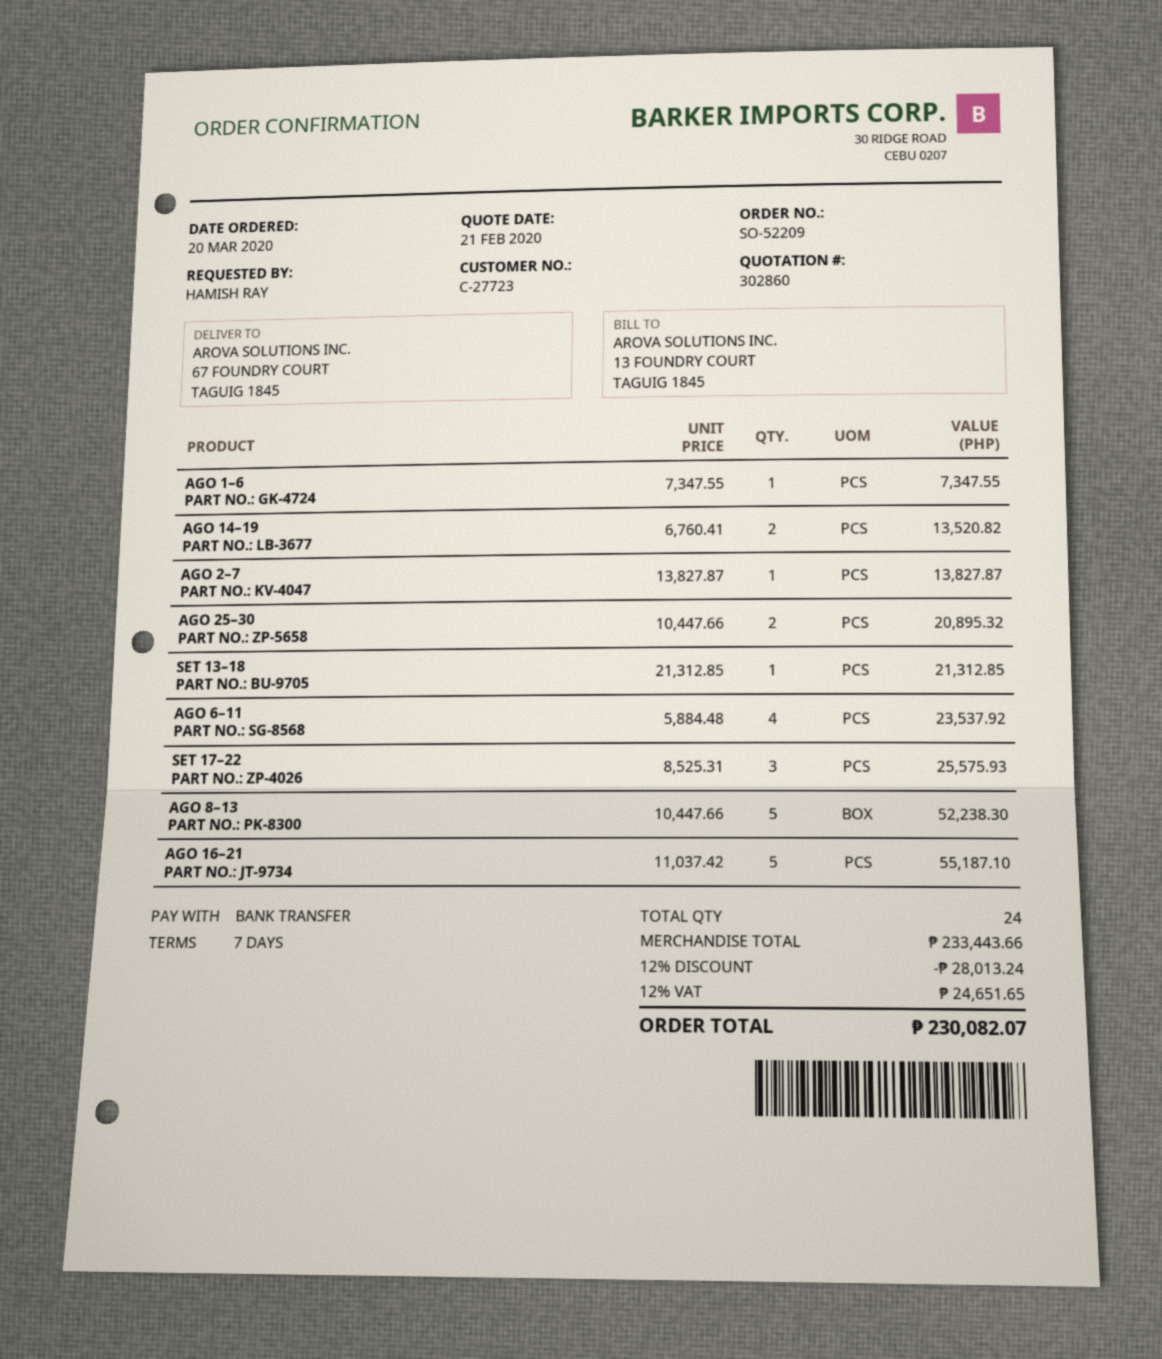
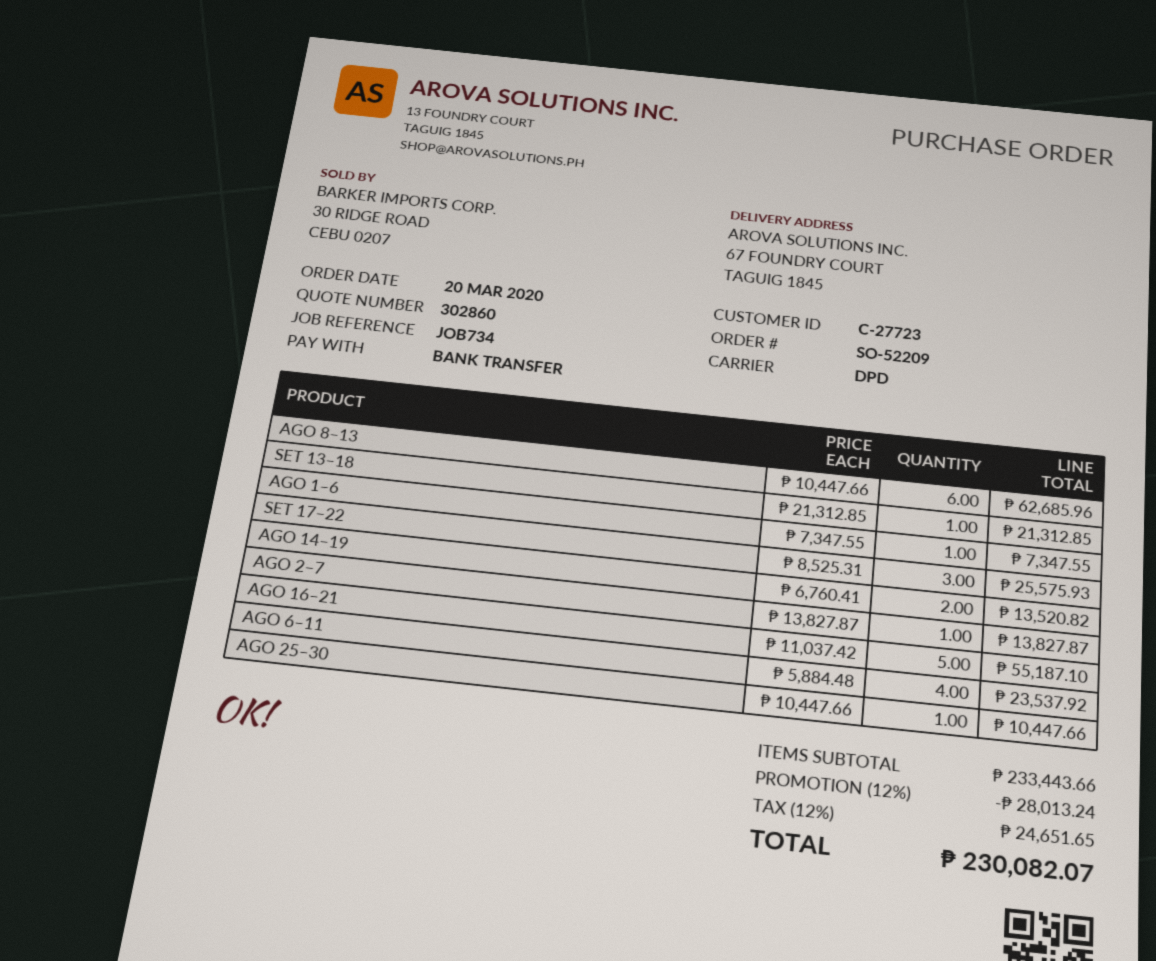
AGO 25–30: 2 x 10447.66 = 20895.32 -> 1 x 10447.66 = 10447.66
AGO 8–13: 5 x 10447.66 = 52238.30 -> 6 x 10447.66 = 62685.96

